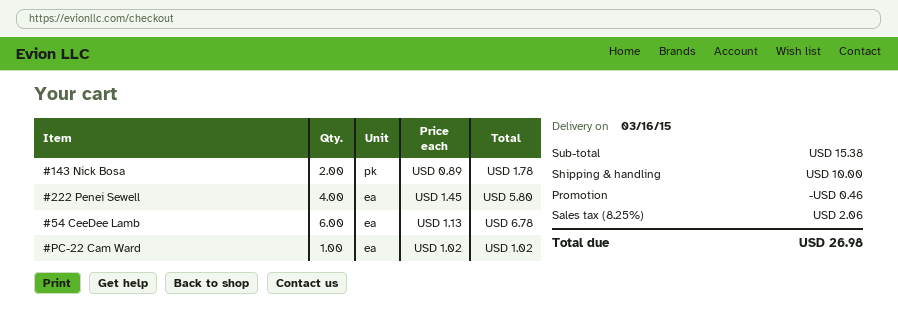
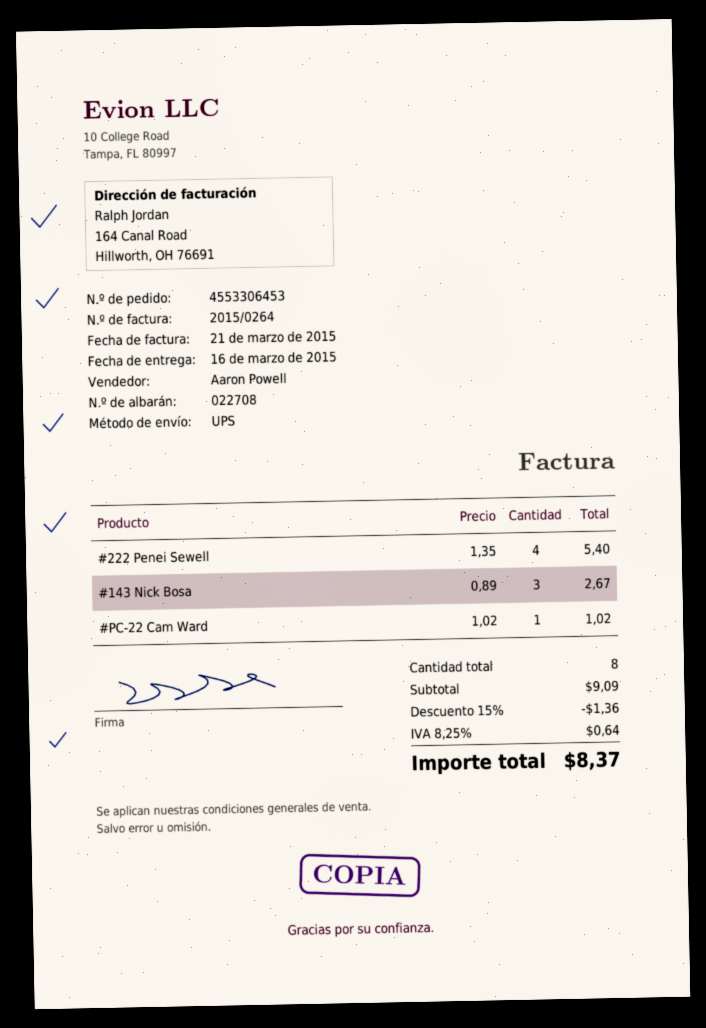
#143 Nick Bosa: 2 x 0.89 = 1.78 -> 3 x 0.89 = 2.67
#222 Penei Sewell: 4 x 1.45 = 5.80 -> 4 x 1.35 = 5.40
#54 CeeDee Lamb: 6 x 1.13 = 6.78 -> none
subtotal: 15.38 -> 9.09
discount: 0.46 -> 1.36
shipping: 10.00 -> none
tax: 8.25% = 2.06 -> 8.25% = 0.64
total: 26.98 -> 8.37

